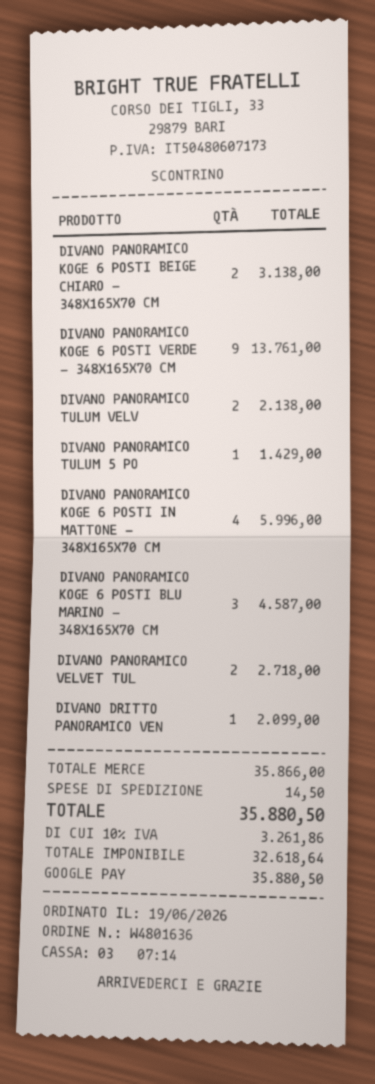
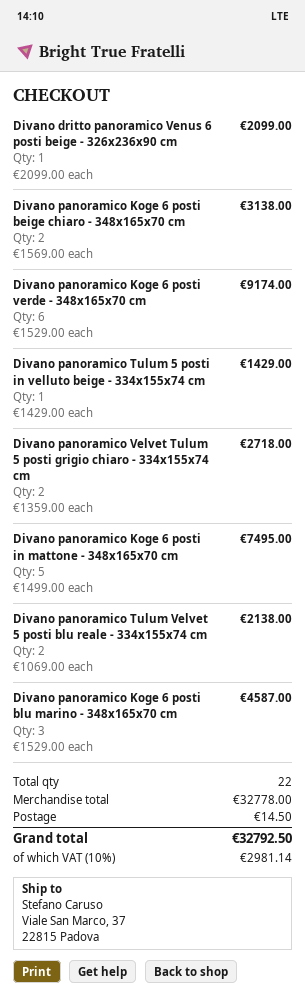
DIVANO PANORAMICO KOGE 6 POSTI VERDE - 348X165X70 CM: 9 for 13761.00 -> 6 for 9174.00
DIVANO PANORAMICO KOGE 6 POSTI IN MATTONE - 348X165X70 CM: 4 for 5996.00 -> 5 for 7495.00
subtotal: 35866.00 -> 32778.00
tax: 10% = 3261.86 -> 10% = 2981.14
total: 35880.50 -> 32792.50

